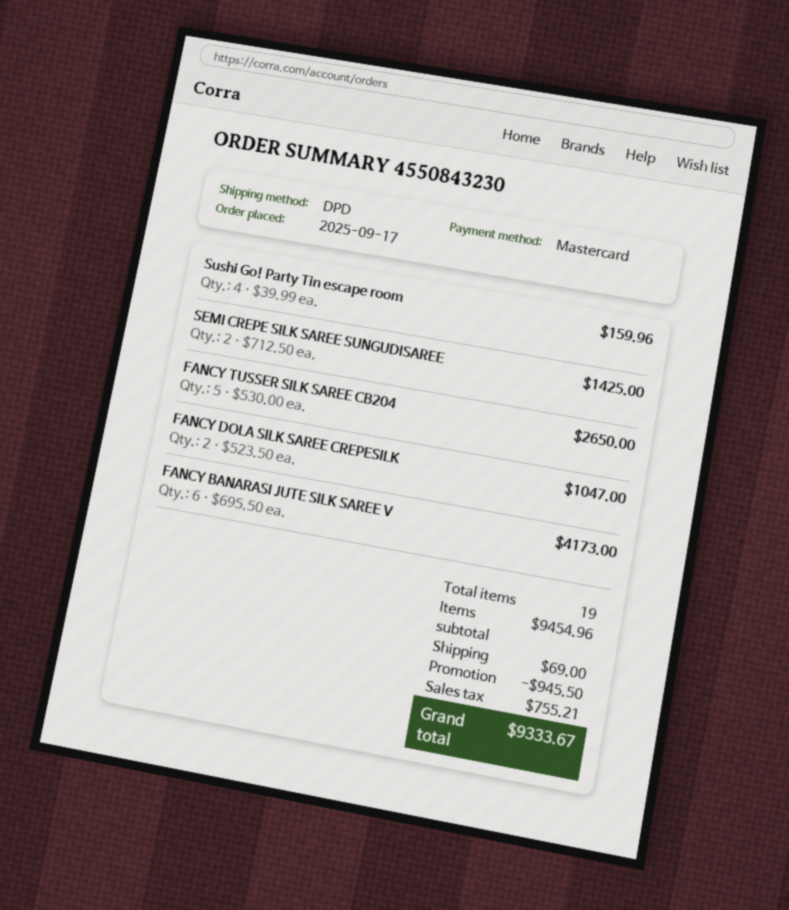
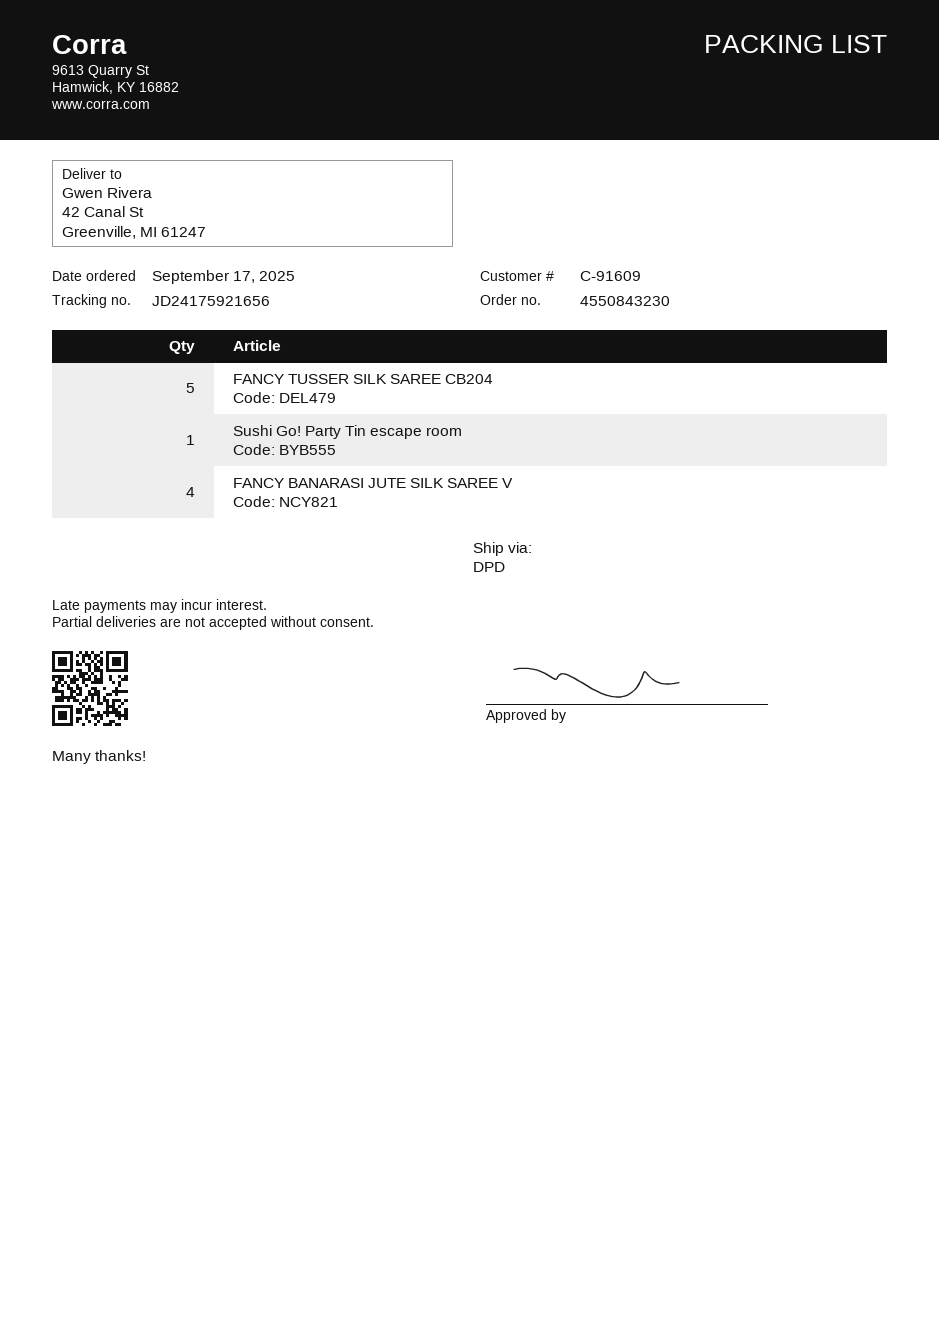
Sushi Go! Party Tin escape room: 4 -> 1
SEMI CREPE SILK SAREE SUNGUDISAREE: 2 -> none
FANCY DOLA SILK SAREE CREPESILK: 2 -> none
FANCY BANARASI JUTE SILK SAREE V: 6 -> 4

